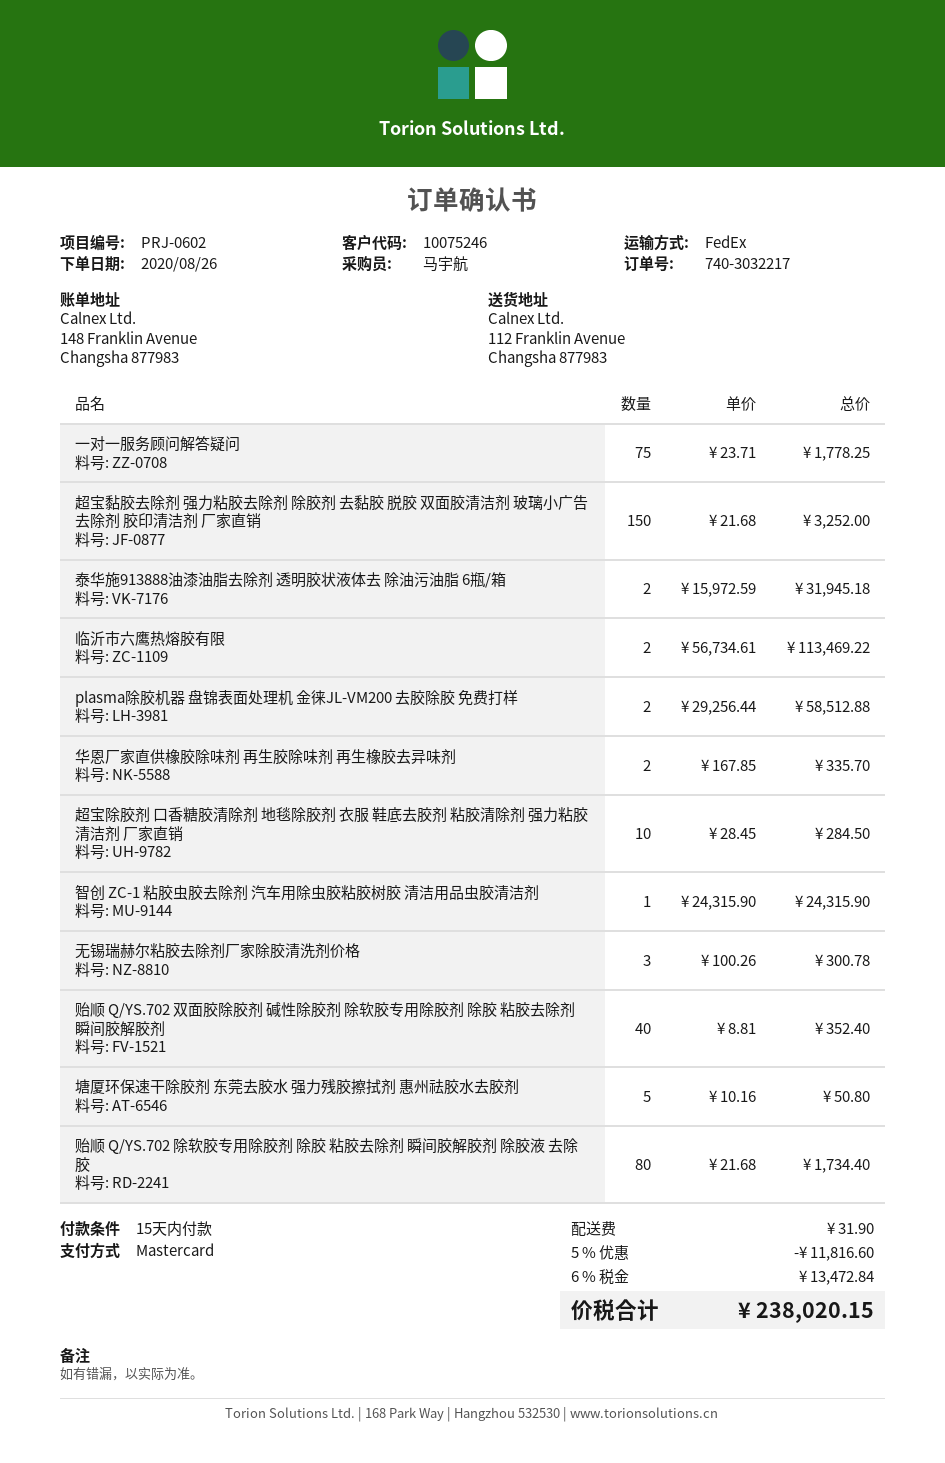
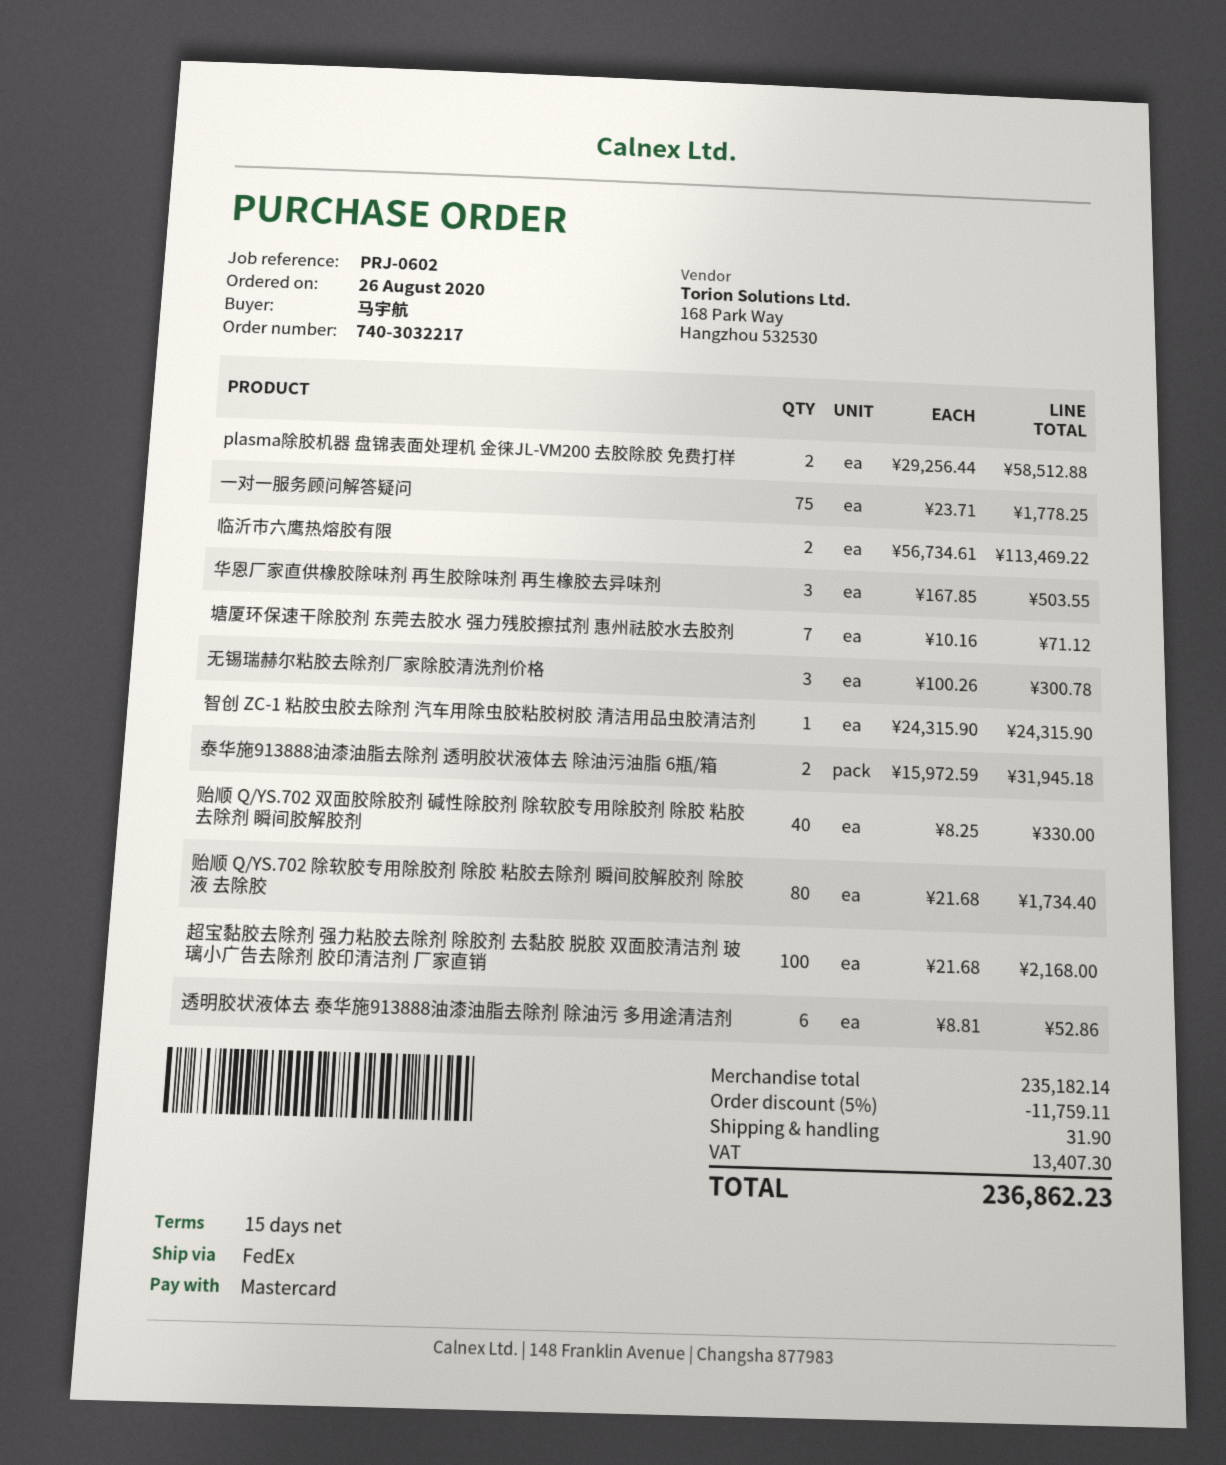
超宝黏胶去除剂 强力粘胶去除剂 除胶剂 去黏胶 脱胶 双面胶清洁剂 玻璃小广告去除剂 胶印清洁剂 厂家直销: 150 x 21.68 = 3252.00 -> 100 x 21.68 = 2168.00
华恩厂家直供橡胶除味剂 再生胶除味剂 再生橡胶去异味剂: 2 x 167.85 = 335.70 -> 3 x 167.85 = 503.55
超宝除胶剂 口香糖胶清除剂 地毯除胶剂 衣服 鞋底去胶剂 粘胶清除剂 强力粘胶清洁剂 厂家直销: 10 x 28.45 = 284.50 -> none
贻顺 Q/YS.702 双面胶除胶剂 碱性除胶剂 除软胶专用除胶剂 除胶 粘胶去除剂 瞬间胶解胶剂: 40 x 8.81 = 352.40 -> 40 x 8.25 = 330.00
塘厦环保速干除胶剂 东莞去胶水 强力残胶擦拭剂 惠州祛胶水去胶剂: 5 x 10.16 = 50.80 -> 7 x 10.16 = 71.12
透明胶状液体去 泰华施913888油漆油脂去除剂 除油污 多用途清洁剂: none -> 6 x 8.81 = 52.86
discount: 5% = 11816.60 -> 5% = 11759.11
tax: 13472.84 -> 13407.30
total: 238020.15 -> 236862.23

